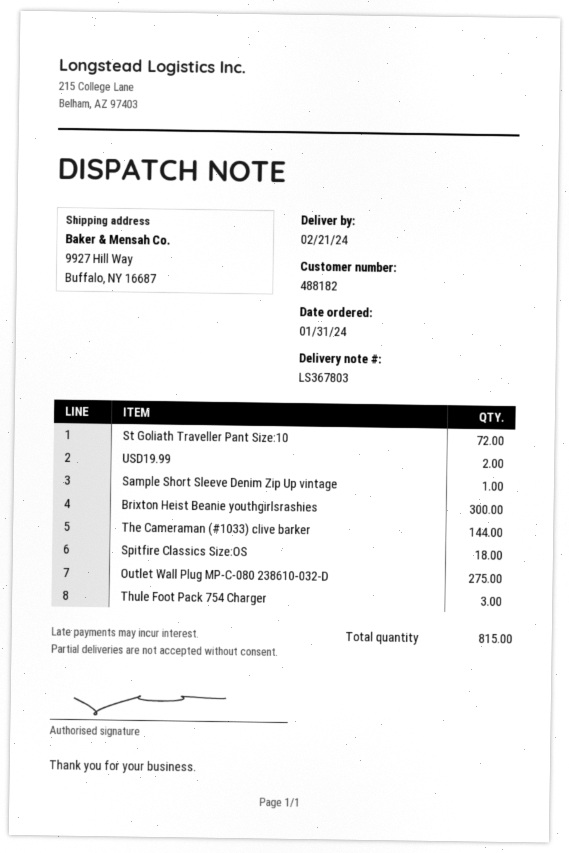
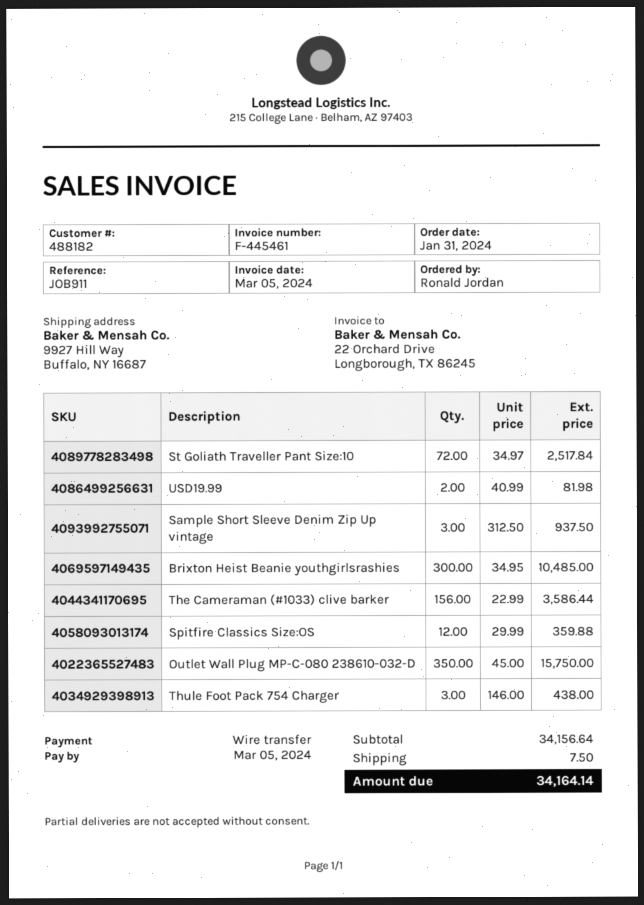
Sample Short Sleeve Denim Zip Up vintage: 1 -> 3
The Cameraman (#1033) clive barker: 144 -> 156
Spitfire Classics Size:OS: 18 -> 12
Outlet Wall Plug MP-C-080 238610-032-D: 275 -> 350

